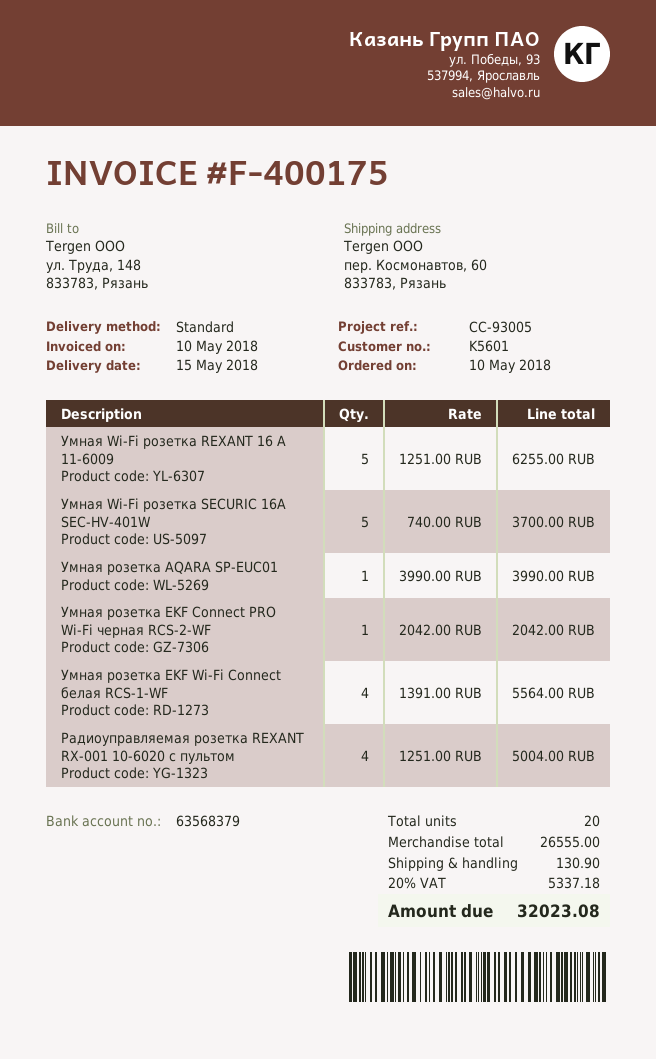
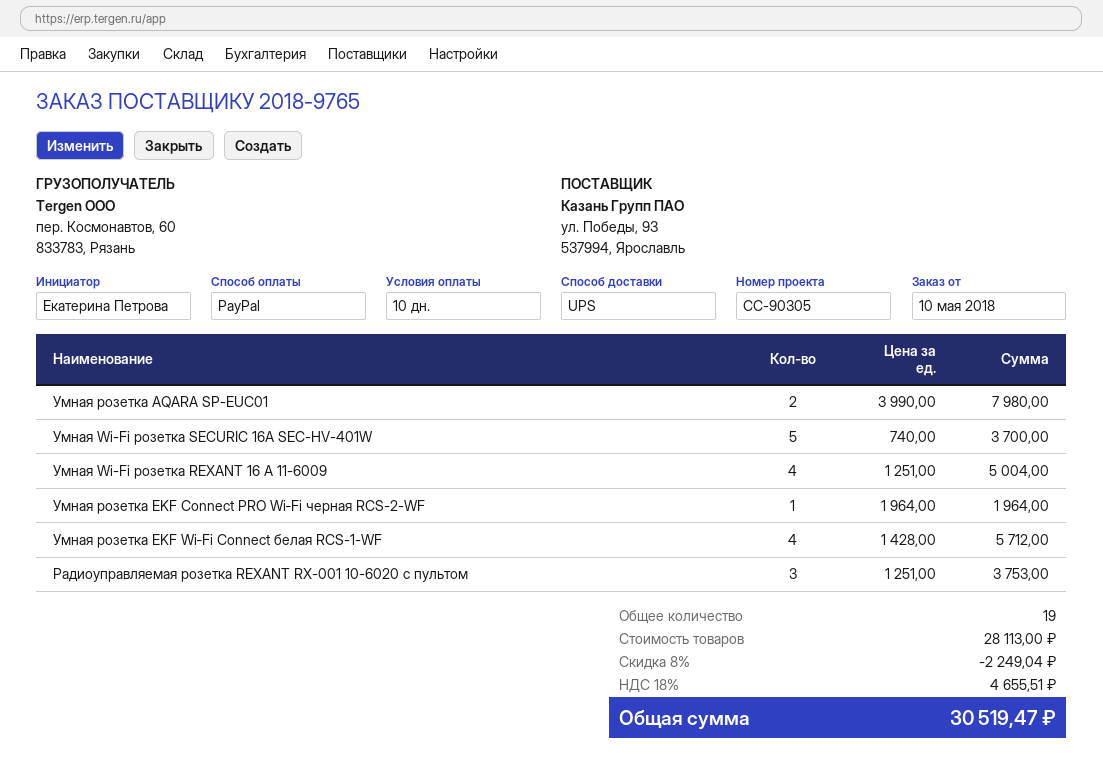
reference: CC-93005 -> CC-90305
shipping method: standard -> UPS
Умная Wi-Fi розетка REXANT 16 А 11-6009: 5 x 1251.00 = 6255.00 -> 4 x 1251.00 = 5004.00
Умная розетка AQARA SP-EUC01: 1 x 3990.00 = 3990.00 -> 2 x 3990.00 = 7980.00
Умная розетка EKF Connect PRO Wi‑Fi черная RCS-2-WF: 1 x 2042.00 = 2042.00 -> 1 x 1964.00 = 1964.00
Умная розетка EKF Wi‑Fi Connect белая RCS-1-WF: 4 x 1391.00 = 5564.00 -> 4 x 1428.00 = 5712.00
Радиоуправляемая розетка REXANT RX-001 10-6020 с пультом: 4 x 1251.00 = 5004.00 -> 3 x 1251.00 = 3753.00
total quantity: 20 -> 19
subtotal: 26555.00 -> 28113.00
discount: none -> 8% = 2249.04
shipping: 130.90 -> none
tax: 20% = 5337.18 -> 18% = 4655.51
total: 32023.08 -> 30519.47

